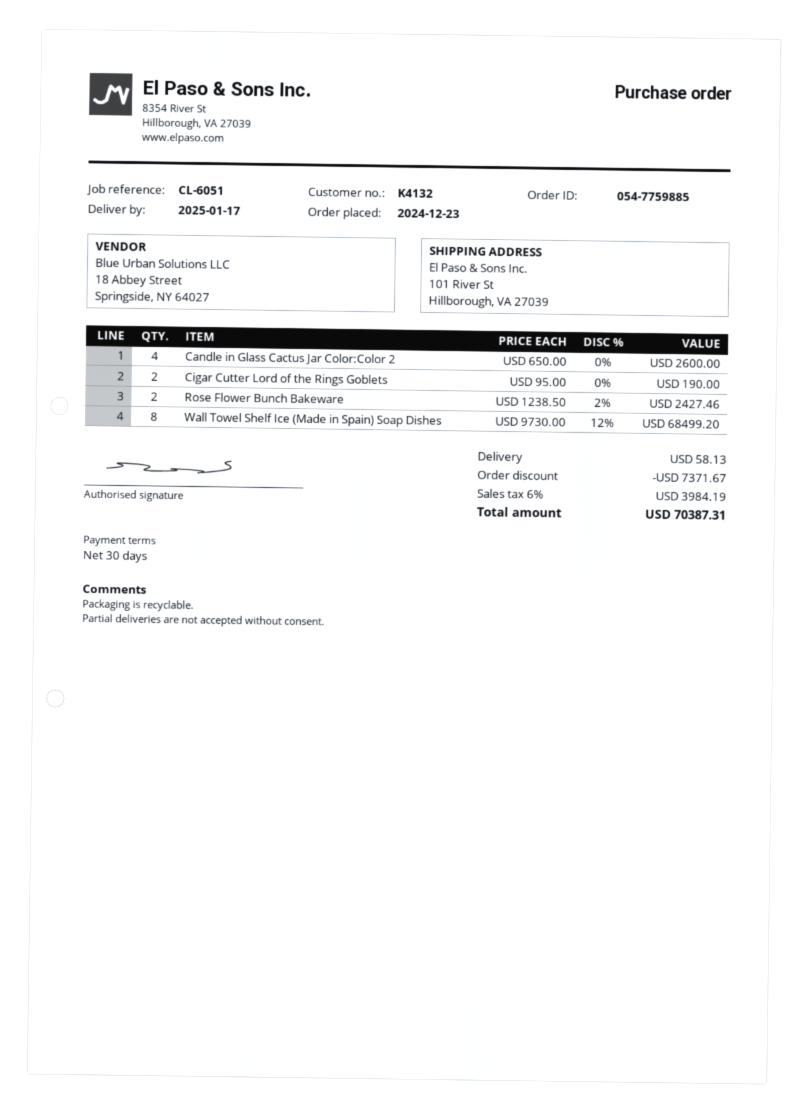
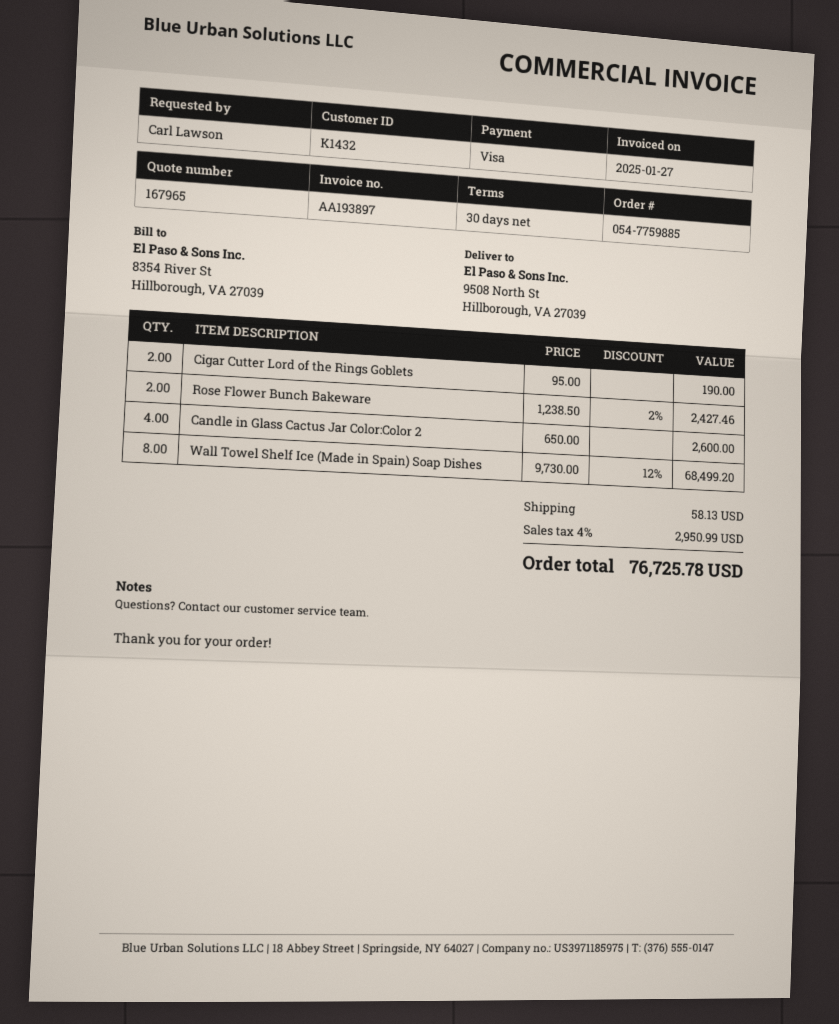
customer number: K4132 -> K1432
ship to: 101 River St, Hillborough, VA 27039 -> 9508 North St, Hillborough, VA 27039
discount: 7371.67 -> none
tax: 6% = 3984.19 -> 4% = 2950.99
total: 70387.31 -> 76725.78

